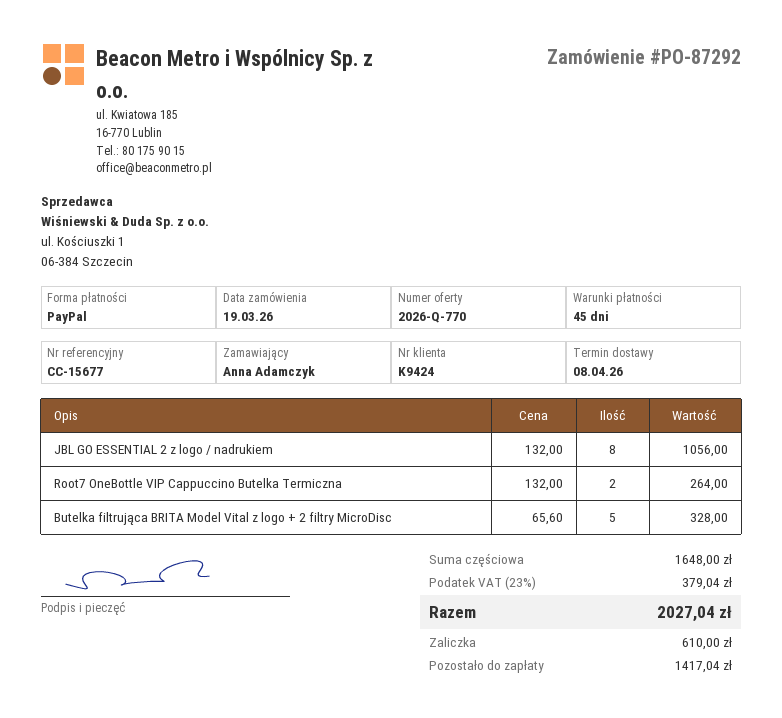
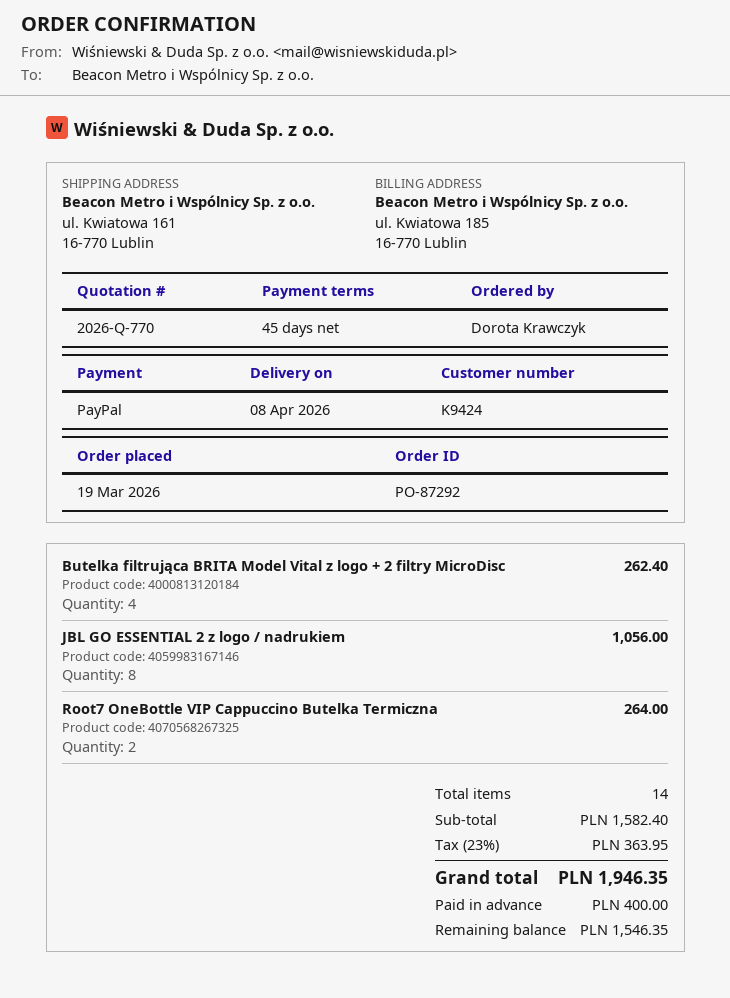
ordered by: Anna Adamczyk -> Dorota Krawczyk
Butelka filtrująca BRITA Model Vital z logo + 2 filtry MicroDisc: 5 for 328.00 -> 4 for 262.40
subtotal: 1648.00 -> 1582.40
tax: 23% = 379.04 -> 23% = 363.95
total: 2027.04 -> 1946.35
deposit: 610.00 -> 400.00
balance: 1417.04 -> 1546.35

